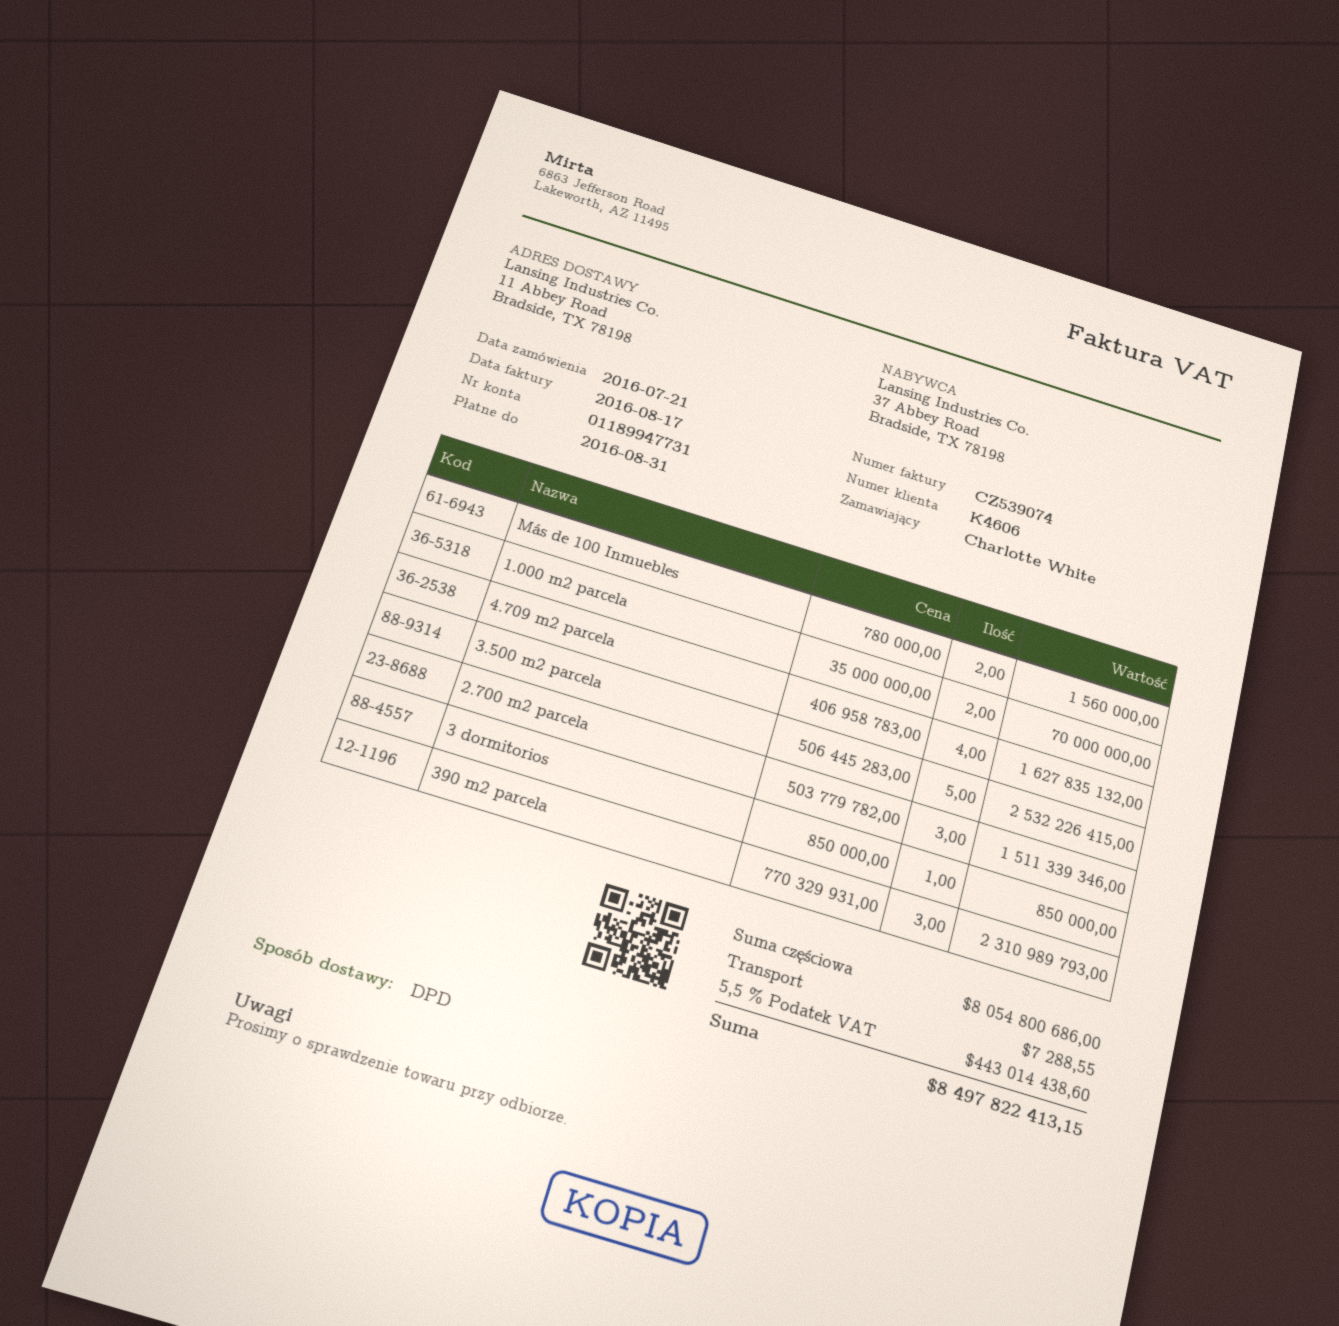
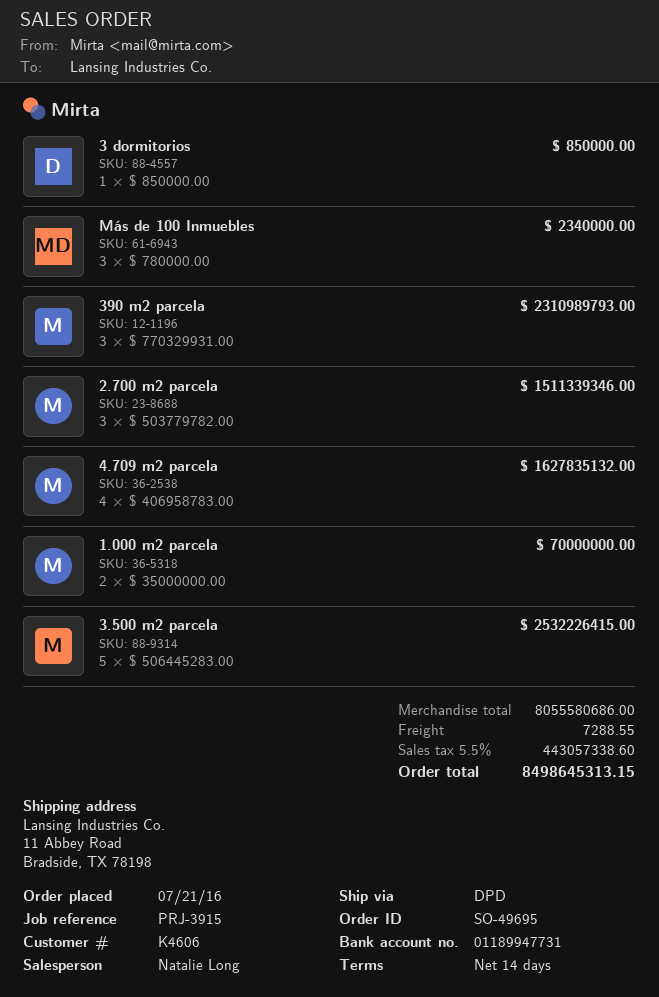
Más de 100 Inmuebles: 2 x 780000.00 = 1560000.00 -> 3 x 780000.00 = 2340000.00
subtotal: 8054800686.00 -> 8055580686.00
tax: 5.5% = 443014438.60 -> 5.5% = 443057338.60
total: 8497822413.15 -> 8498645313.15

